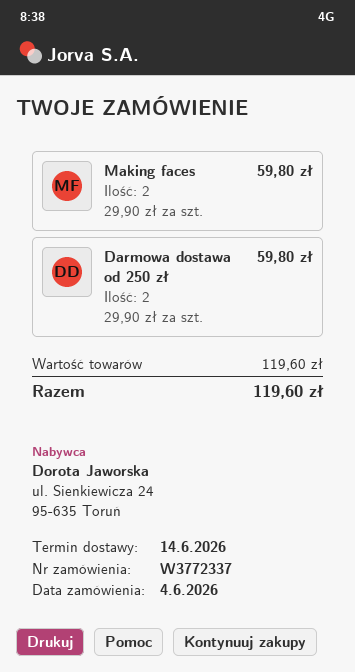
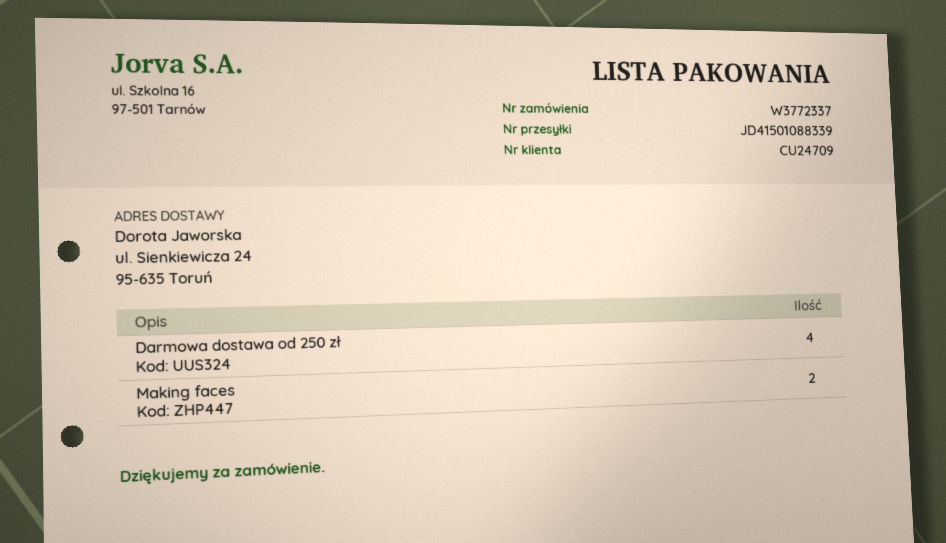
Darmowa dostawa od 250 zł: 2 -> 4

